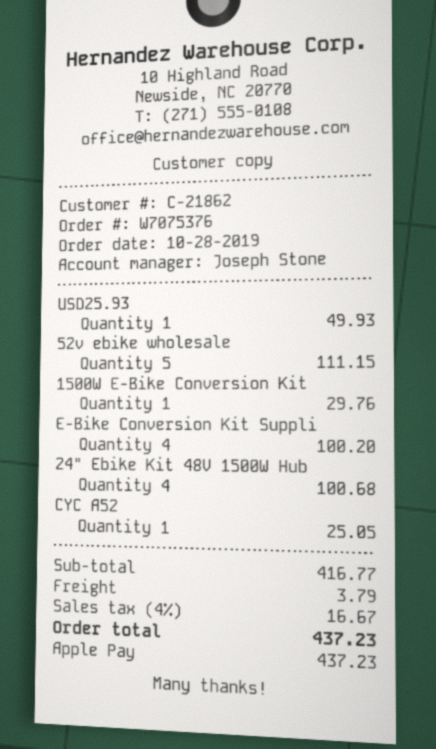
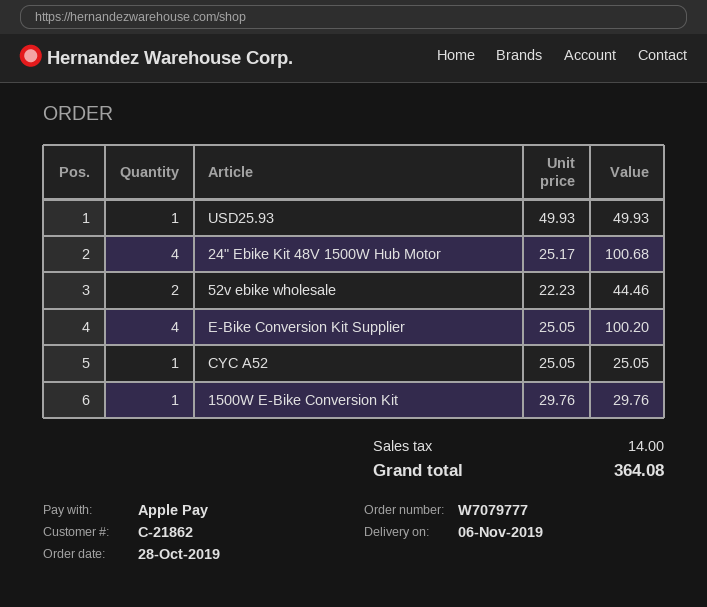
order number: W7075376 -> W7079777
52v ebike wholesale: 5 for 111.15 -> 2 for 44.46
shipping: 3.79 -> none
tax: 16.67 -> 14.00
total: 437.23 -> 364.08

